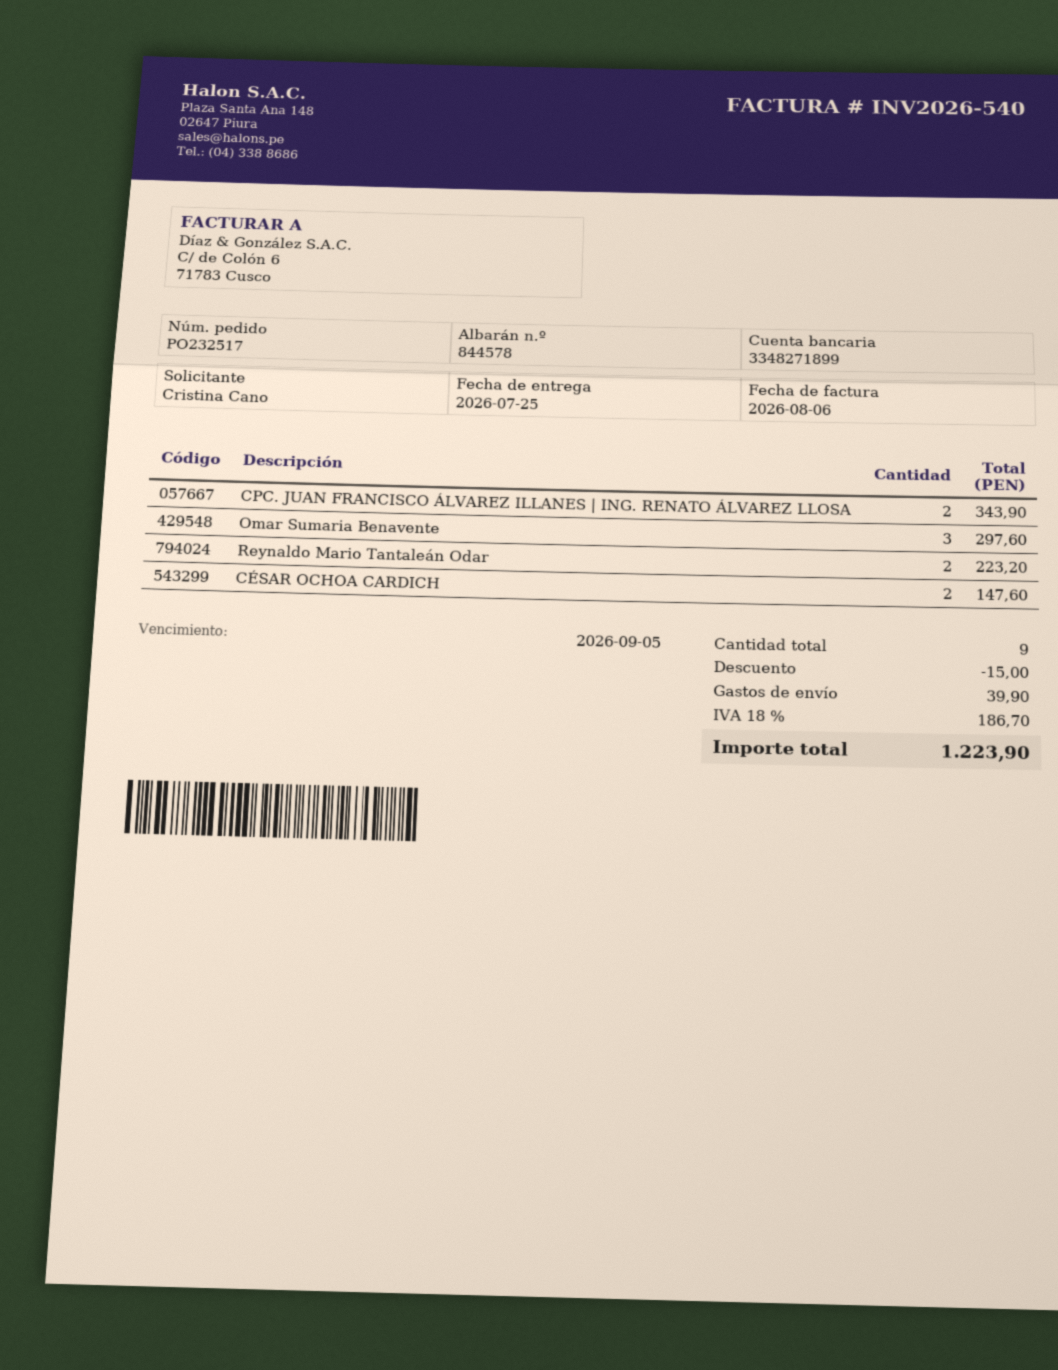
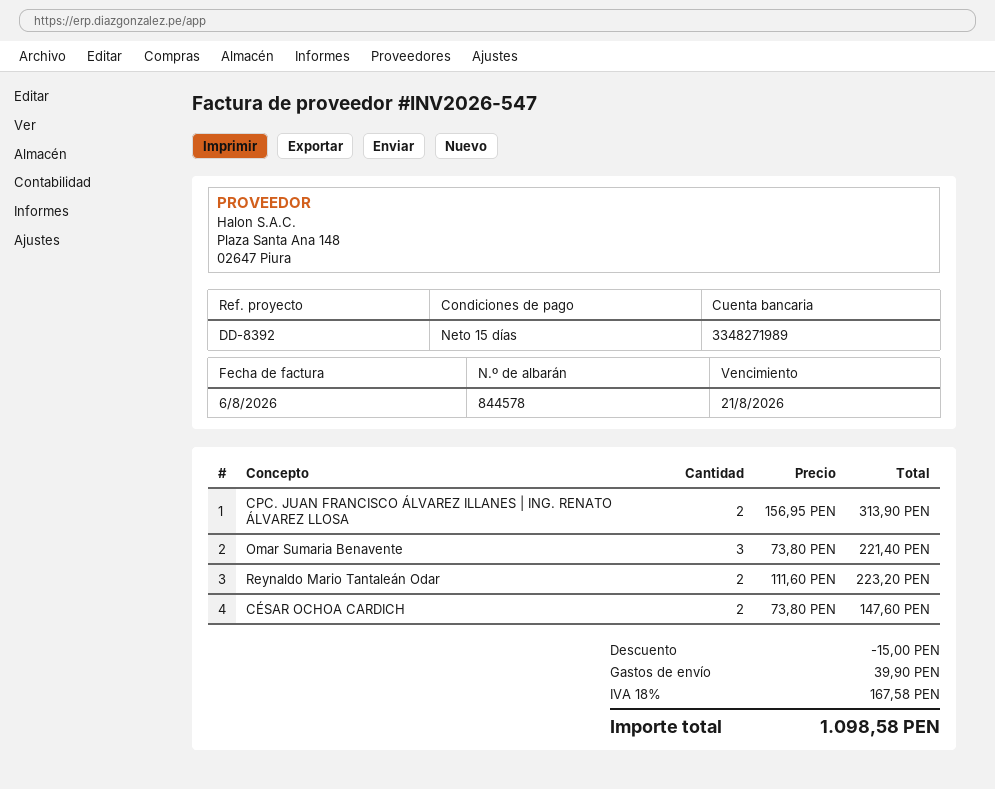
invoice number: INV2026-540 -> INV2026-547
due date: 2026-09-05 -> 2026-08-21
bank account: 3348271899 -> 3348271989
CPC. JUAN FRANCISCO ÁLVAREZ ILLANES | ING. RENATO ÁLVAREZ LLOSA: 2 for 343.90 -> 2 for 313.90
Omar Sumaria Benavente: 3 for 297.60 -> 3 for 221.40
tax: 18% = 186.70 -> 18% = 167.58
total: 1223.90 -> 1098.58

